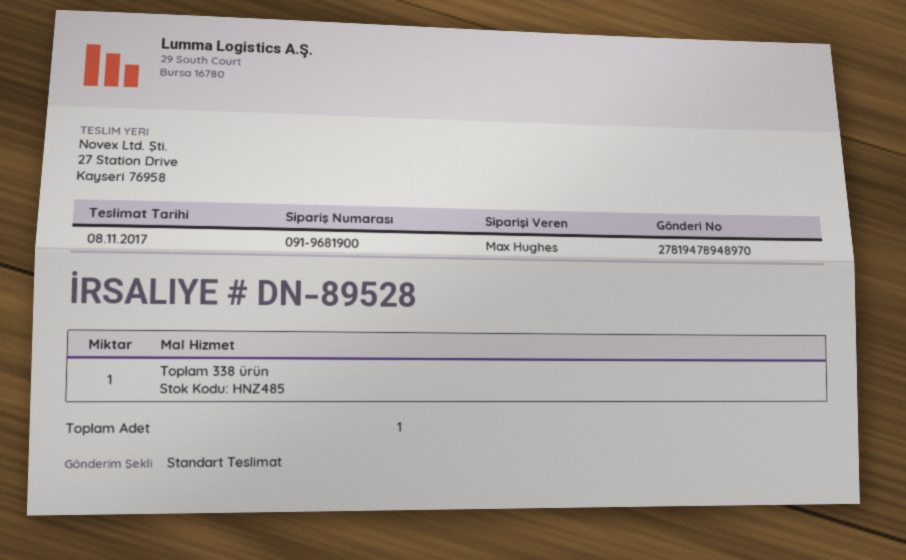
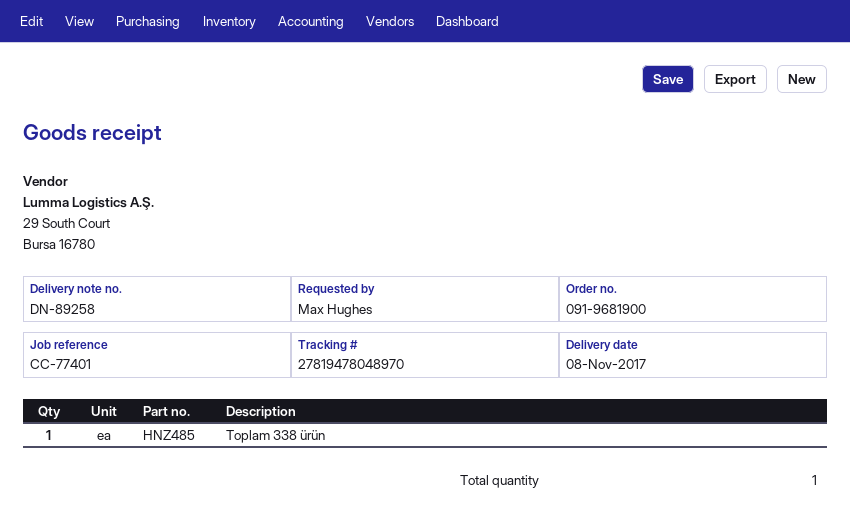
delivery note number: DN-89528 -> DN-89258
tracking number: 27819478948970 -> 27819478048970

